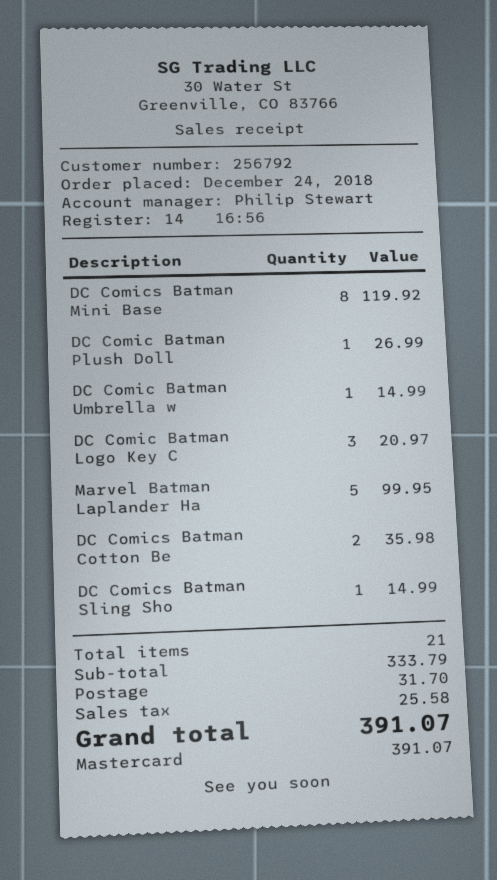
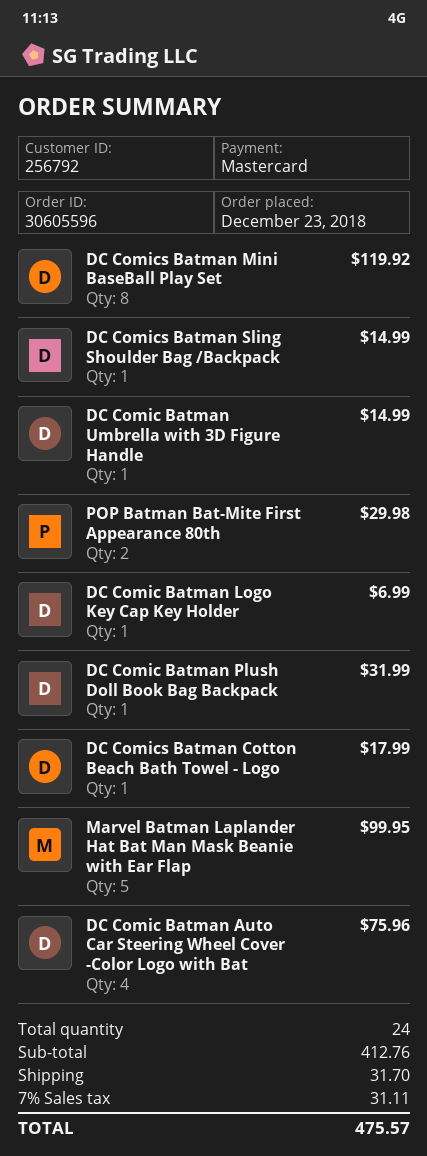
order date: 2018-12-24 -> 2018-12-23
DC Comic Batman Plush Doll: 1 for 26.99 -> 1 for 31.99
DC Comic Batman Logo Key C: 3 for 20.97 -> 1 for 6.99
DC Comics Batman Cotton Be: 2 for 35.98 -> 1 for 17.99
POP Batman Bat-Mite First Appearance 80th: none -> 2 for 29.98
DC Comic Batman Auto Car Steering Wheel Cover -Color Logo with Bat: none -> 4 for 75.96
total quantity: 21 -> 24
subtotal: 333.79 -> 412.76
tax: 25.58 -> 31.11
total: 391.07 -> 475.57

